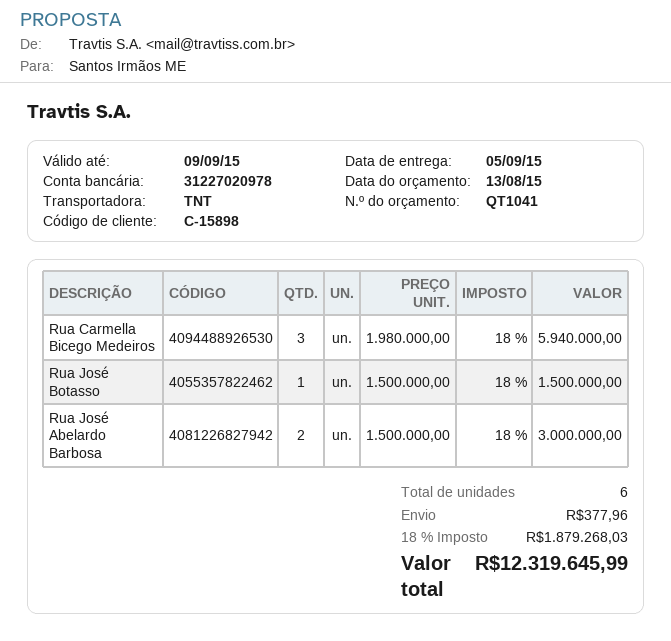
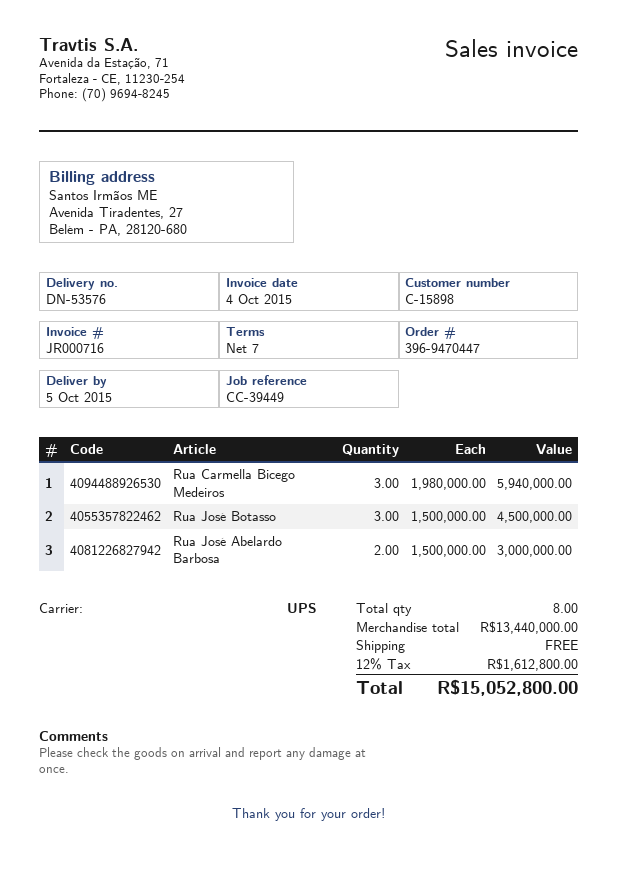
delivery date: 2015-09-05 -> 2015-10-05
shipping method: TNT -> UPS
Rua José Botasso: 1 x 1500000.00 = 1500000.00 -> 3 x 1500000.00 = 4500000.00
total quantity: 6 -> 8
shipping: 377.96 -> 0.00
tax: 18% = 1879268.03 -> 12% = 1612800.00
total: 12319645.99 -> 15052800.00

